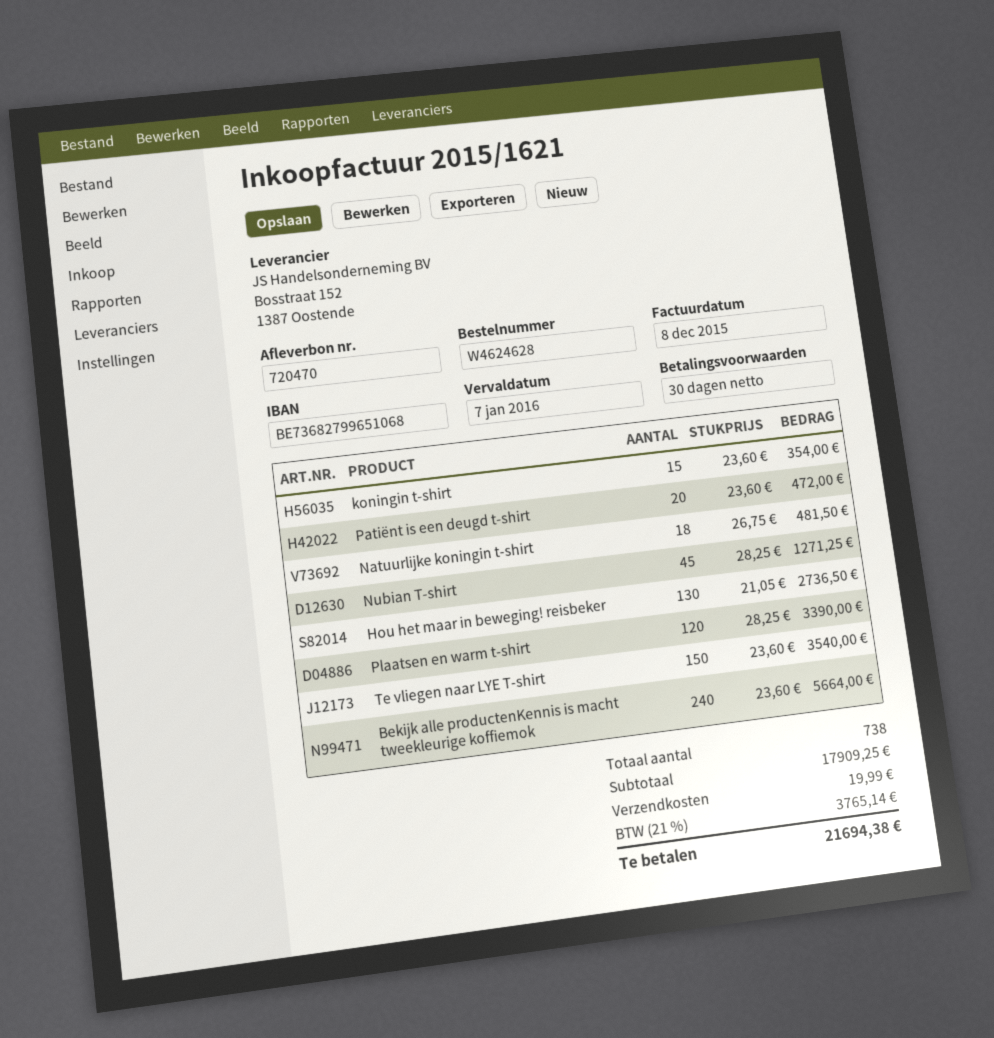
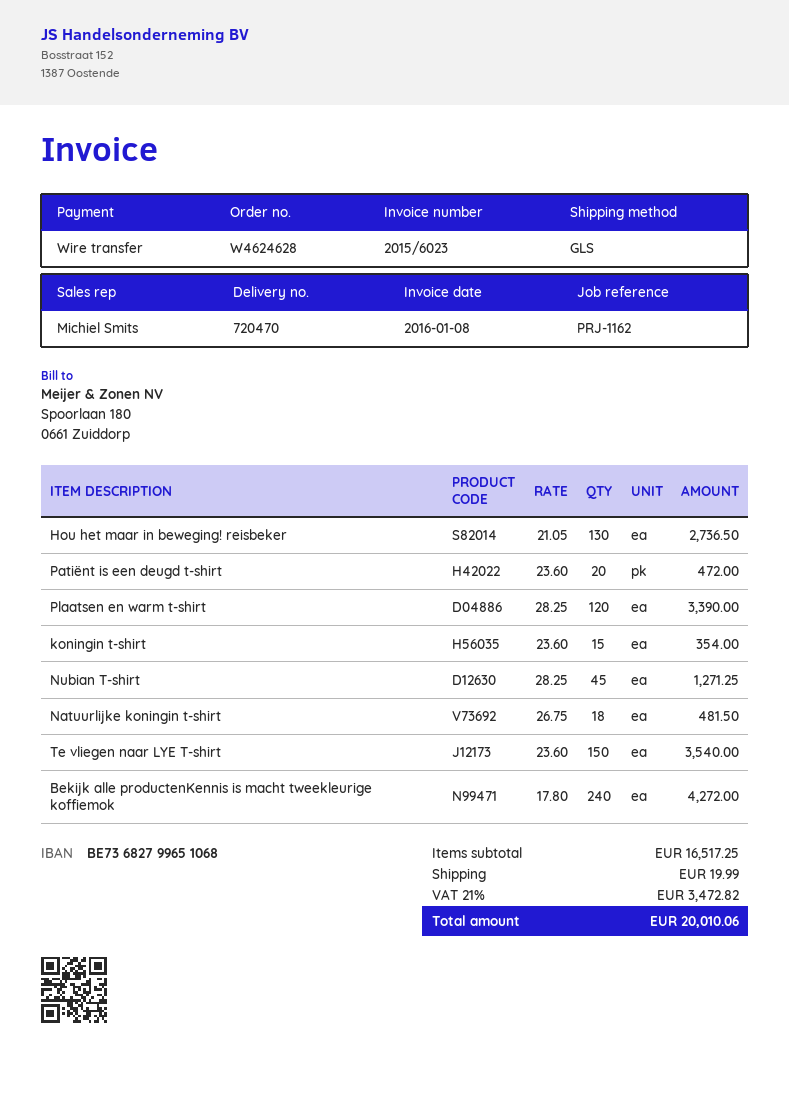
invoice number: 2015/1621 -> 2015/6023
invoice date: 2015-12-08 -> 2016-01-08
Bekijk alle productenKennis is macht tweekleurige koffiemok: 240 x 23.60 = 5664.00 -> 240 x 17.80 = 4272.00
subtotal: 17909.25 -> 16517.25
tax: 21% = 3765.14 -> 21% = 3472.82
total: 21694.38 -> 20010.06

